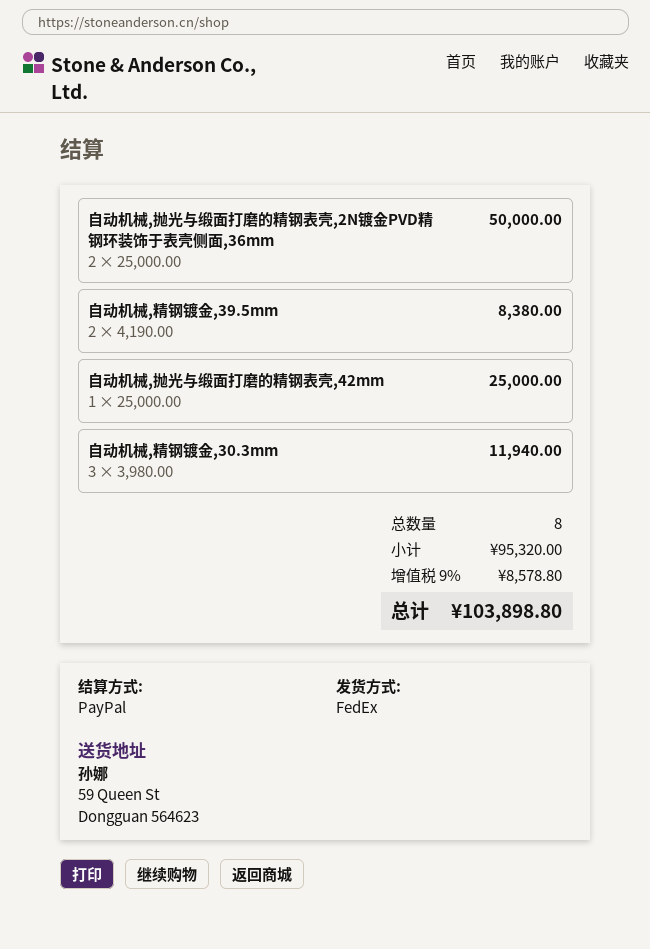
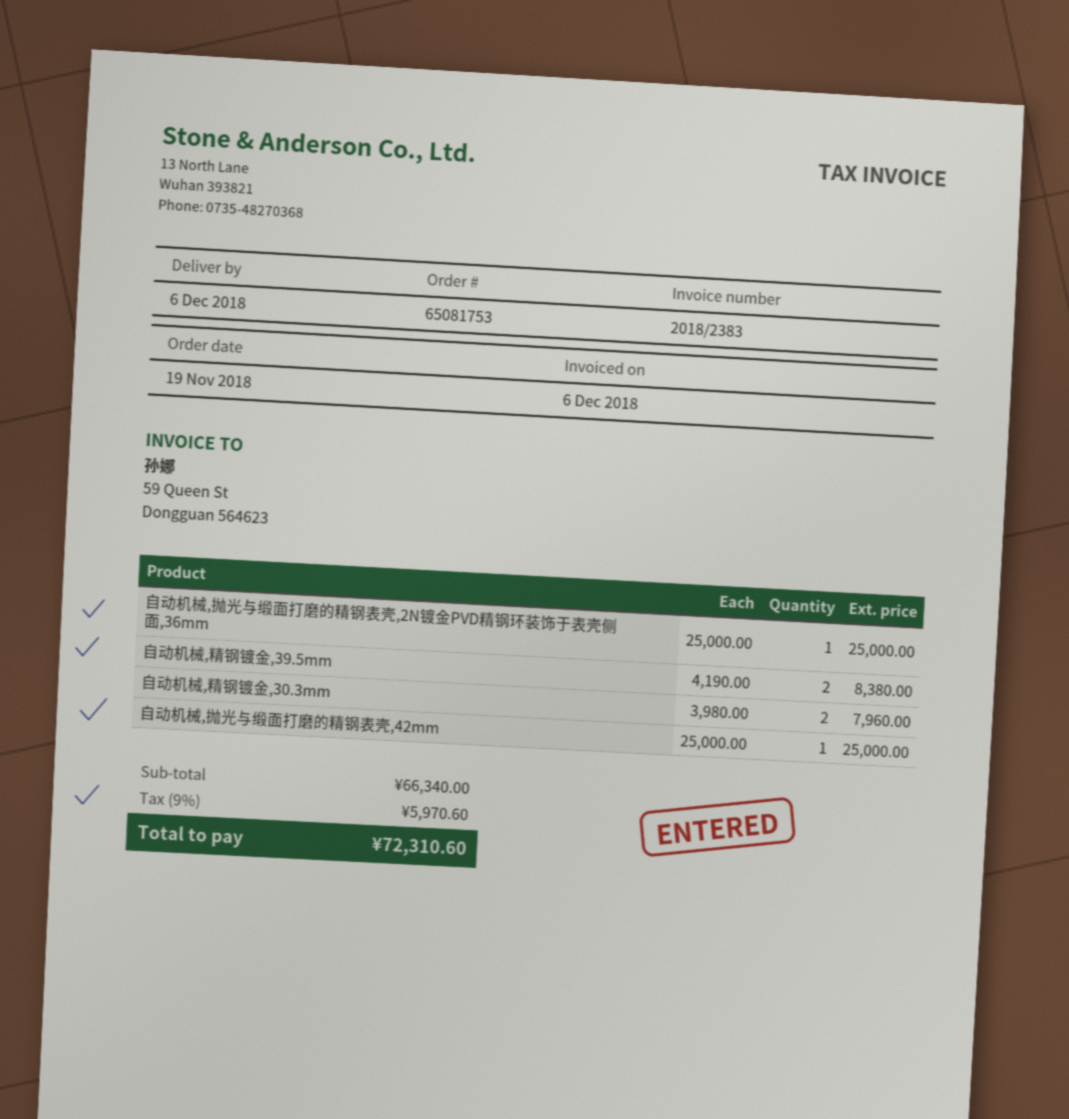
自动机械,抛光与缎面打磨的精钢表壳,2N镀金PVD精钢环装饰于表壳侧面,36mm: 2 x 25000.00 = 50000.00 -> 1 x 25000.00 = 25000.00
自动机械,精钢镀金,30.3mm: 3 x 3980.00 = 11940.00 -> 2 x 3980.00 = 7960.00
subtotal: 95320.00 -> 66340.00
tax: 9% = 8578.80 -> 9% = 5970.60
total: 103898.80 -> 72310.60

